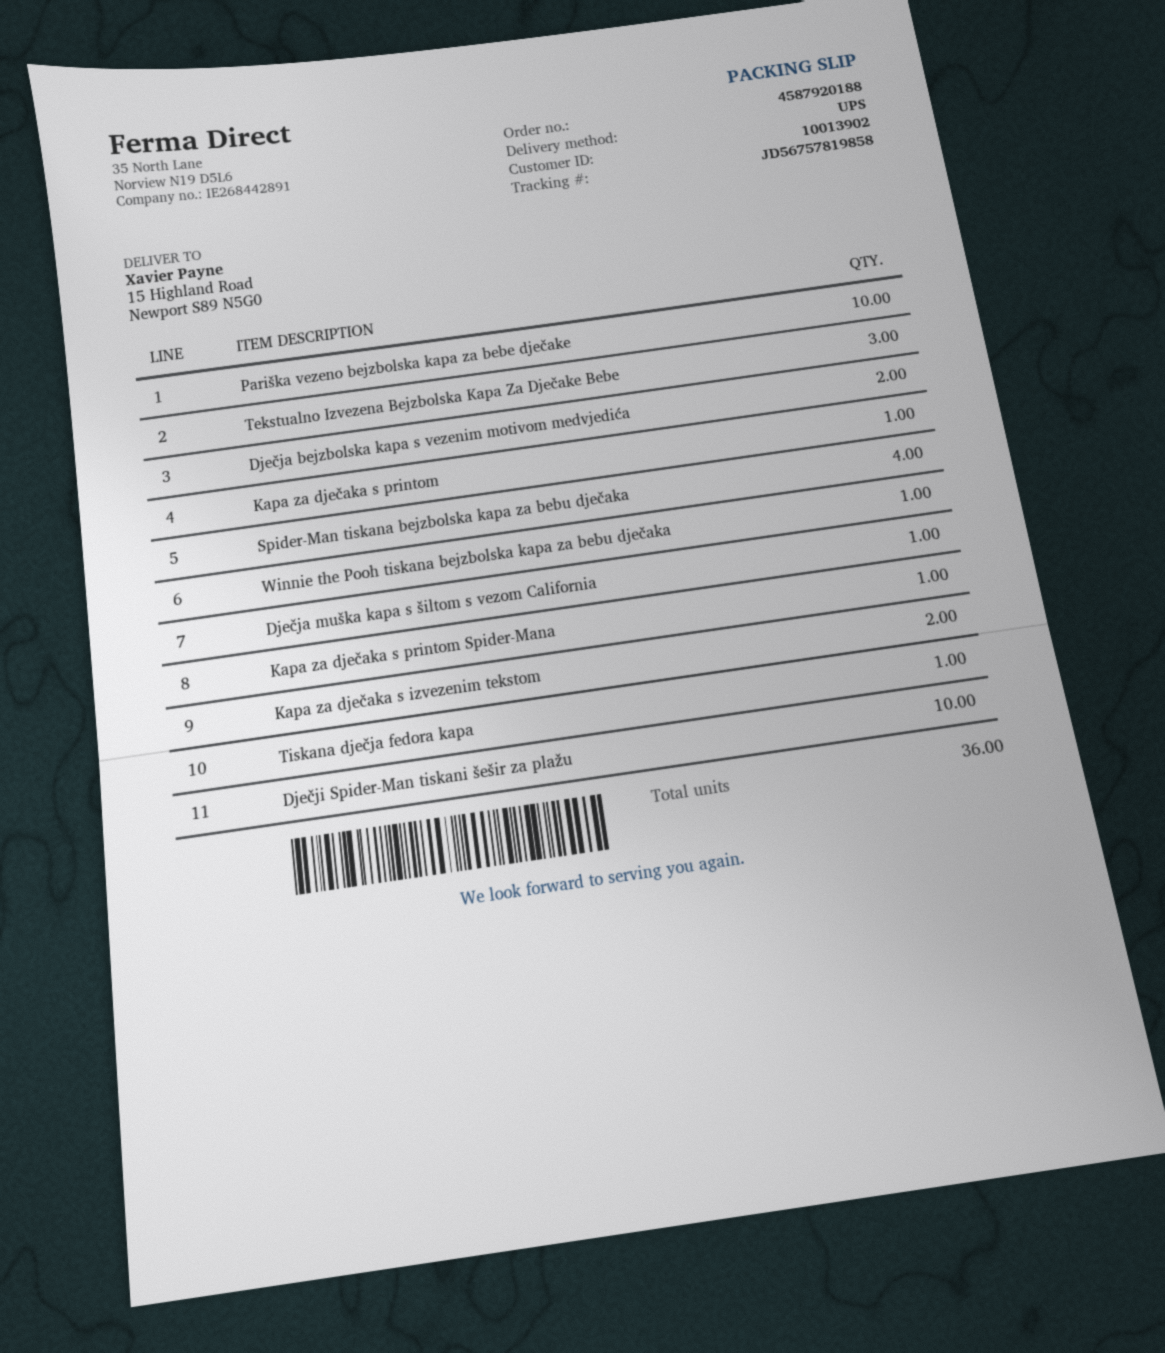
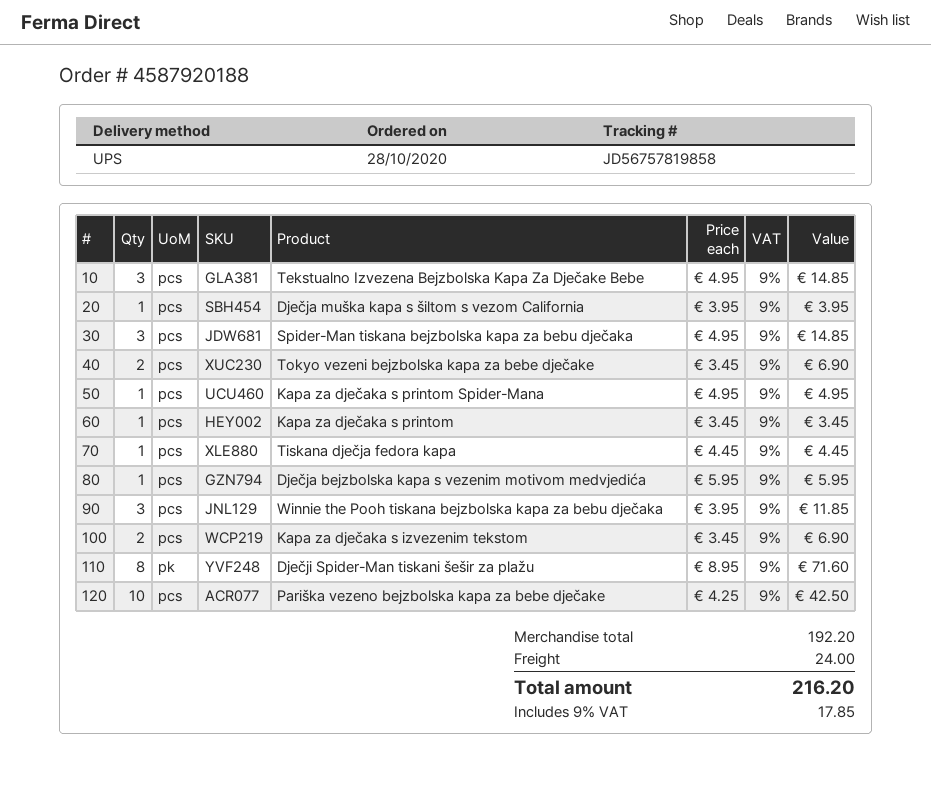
Dječja bejzbolska kapa s vezenim motivom medvjedića: 2 -> 1
Spider-Man tiskana bejzbolska kapa za bebu dječaka: 4 -> 3
Winnie the Pooh tiskana bejzbolska kapa za bebu dječaka: 1 -> 3
Dječji Spider-Man tiskani šešir za plažu: 10 -> 8
Tokyo vezeni bejzbolska kapa za bebe dječake: none -> 2

